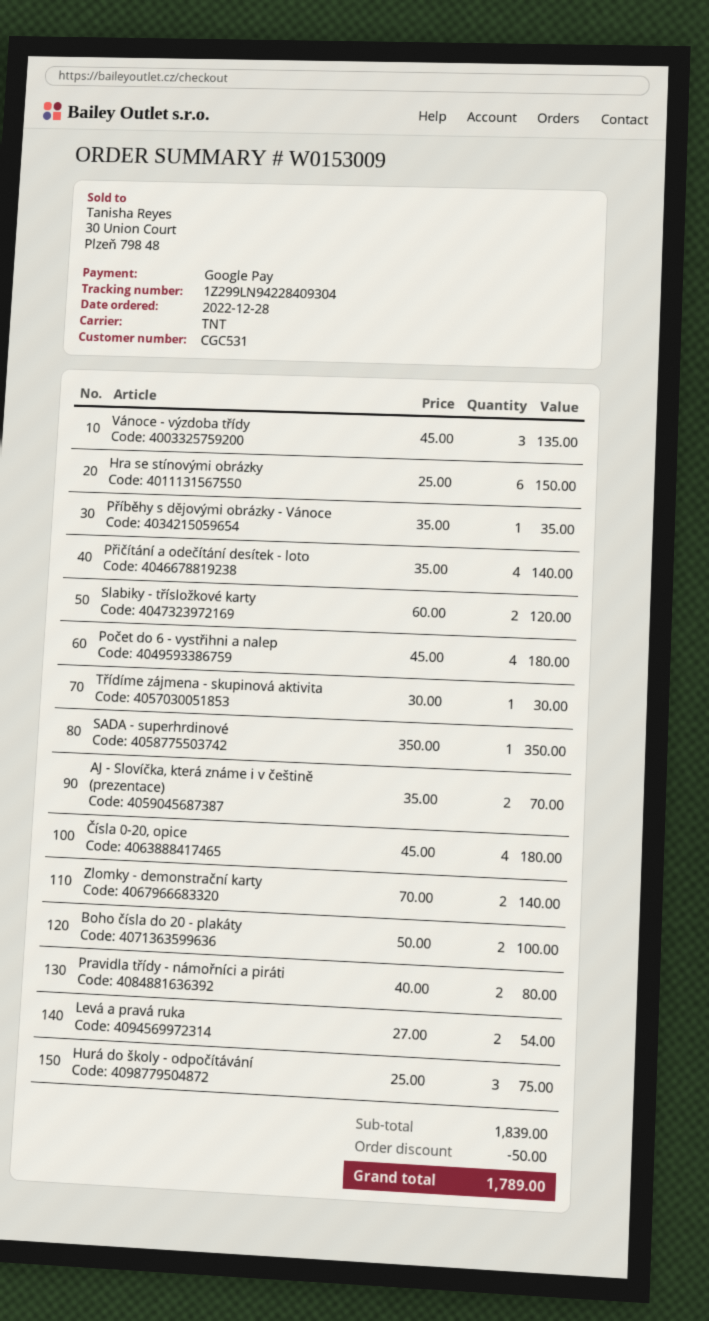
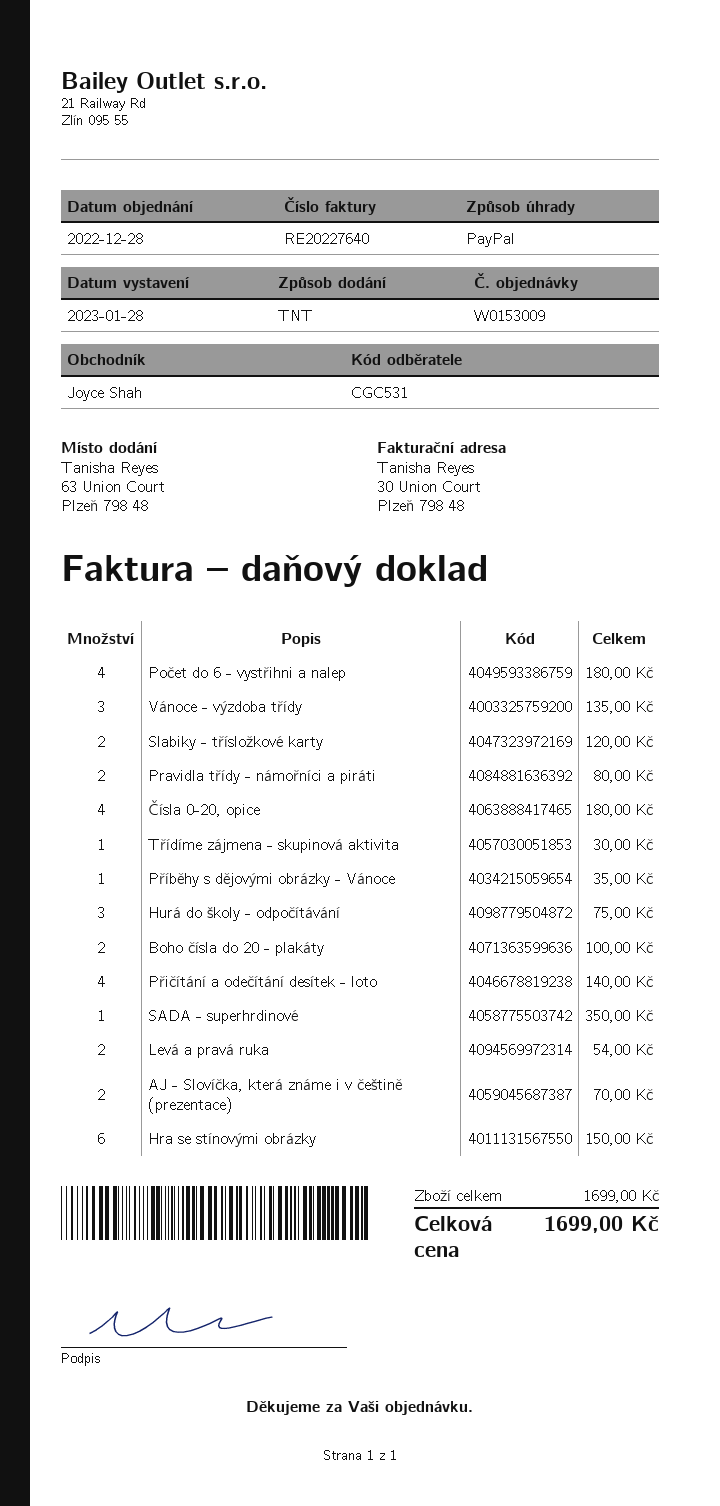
payment method: Google Pay -> PayPal
Zlomky - demonstrační karty: 2 for 140.00 -> none
subtotal: 1839.00 -> 1699.00
discount: 50.00 -> none
total: 1789.00 -> 1699.00

